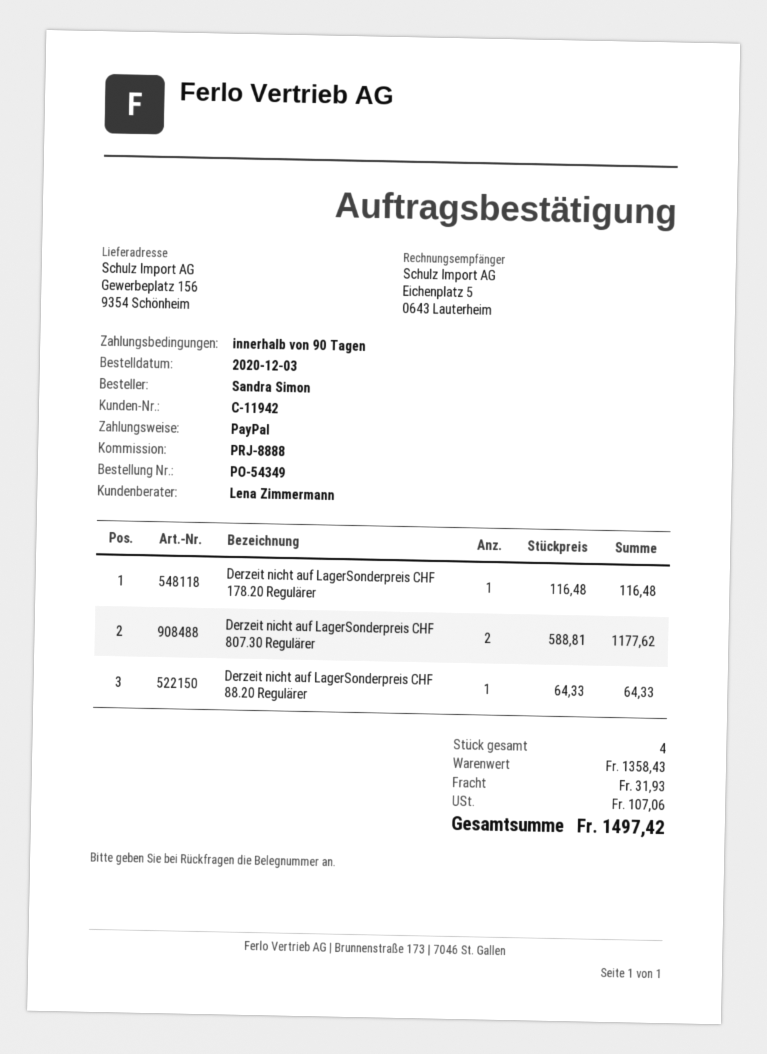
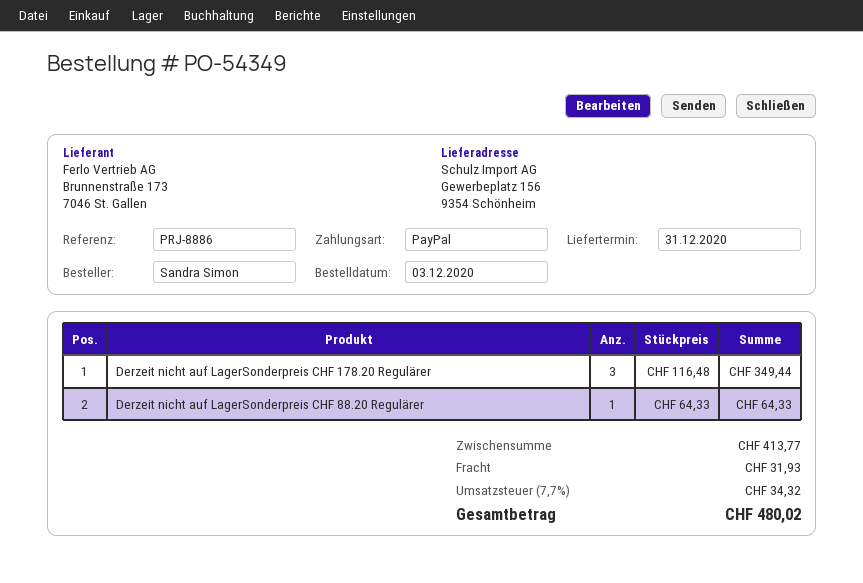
reference: PRJ-8888 -> PRJ-8886
Derzeit nicht auf LagerSonderpreis CHF 178.20 Regulärer: 1 x 116.48 = 116.48 -> 3 x 116.48 = 349.44
Derzeit nicht auf LagerSonderpreis CHF 807.30 Regulärer: 2 x 588.81 = 1177.62 -> none
subtotal: 1358.43 -> 413.77
tax: 107.06 -> 34.32
total: 1497.42 -> 480.02

